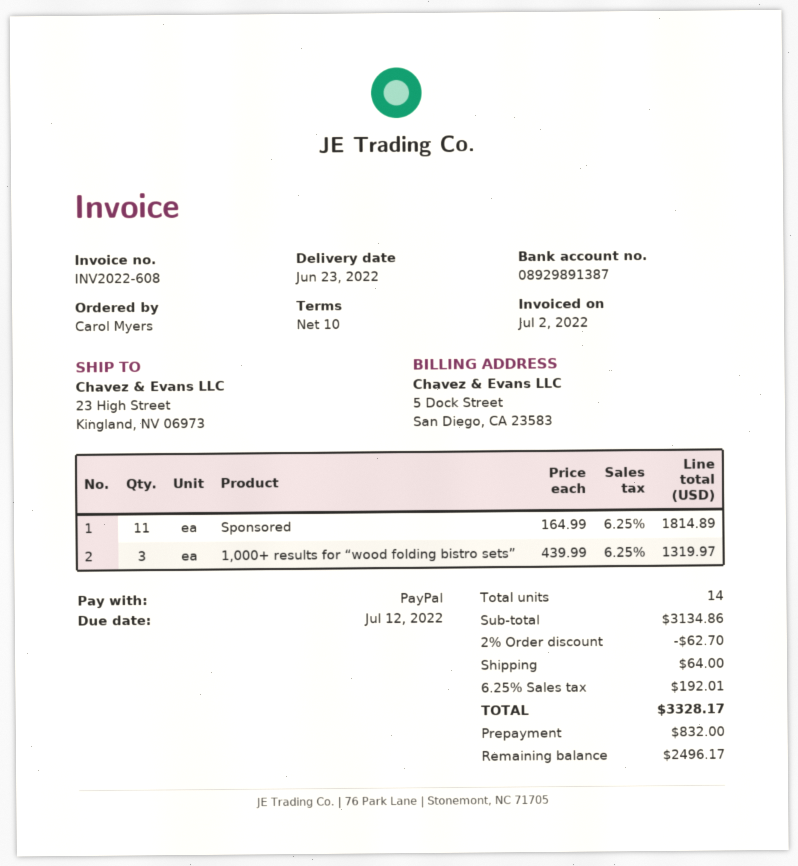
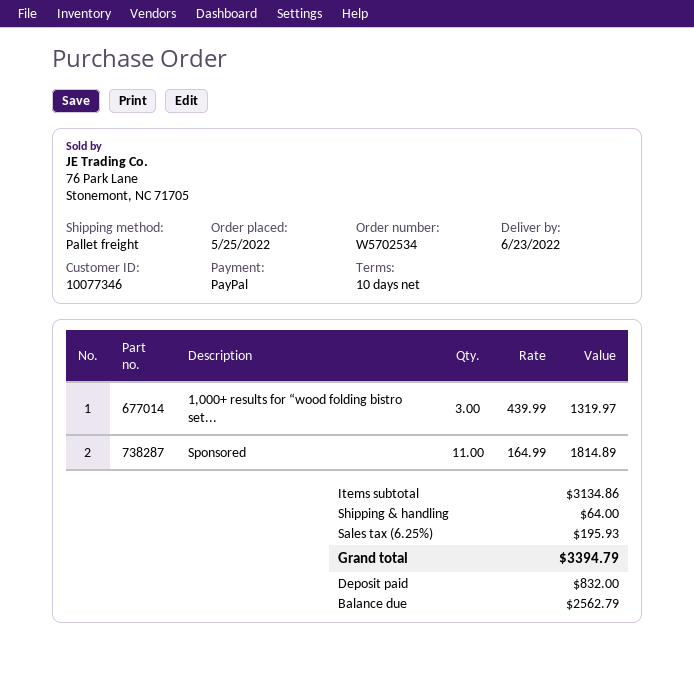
discount: 2% = 62.70 -> none
tax: 6.25% = 192.01 -> 6.25% = 195.93
total: 3328.17 -> 3394.79
balance: 2496.17 -> 2562.79

